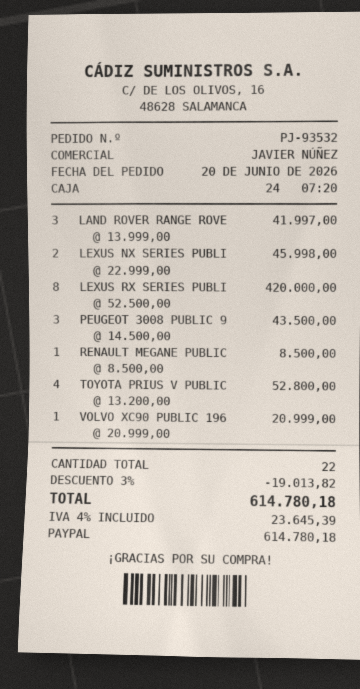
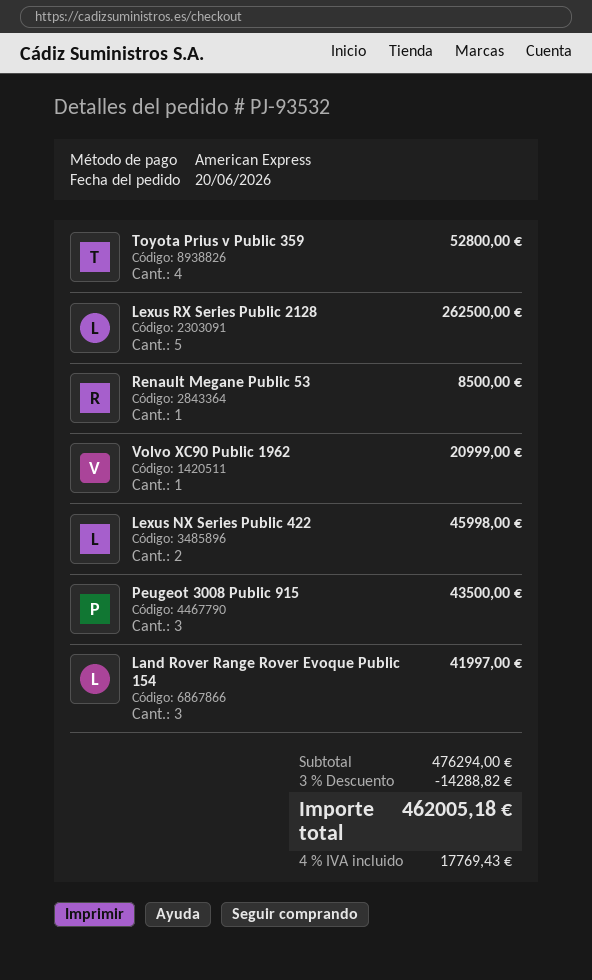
payment method: PayPal -> American Express
LEXUS RX SERIES PUBLI: 8 for 420000.00 -> 5 for 262500.00
discount: 3% = 19013.82 -> 3% = 14288.82
tax: 4% = 23645.39 -> 4% = 17769.43
total: 614780.18 -> 462005.18

